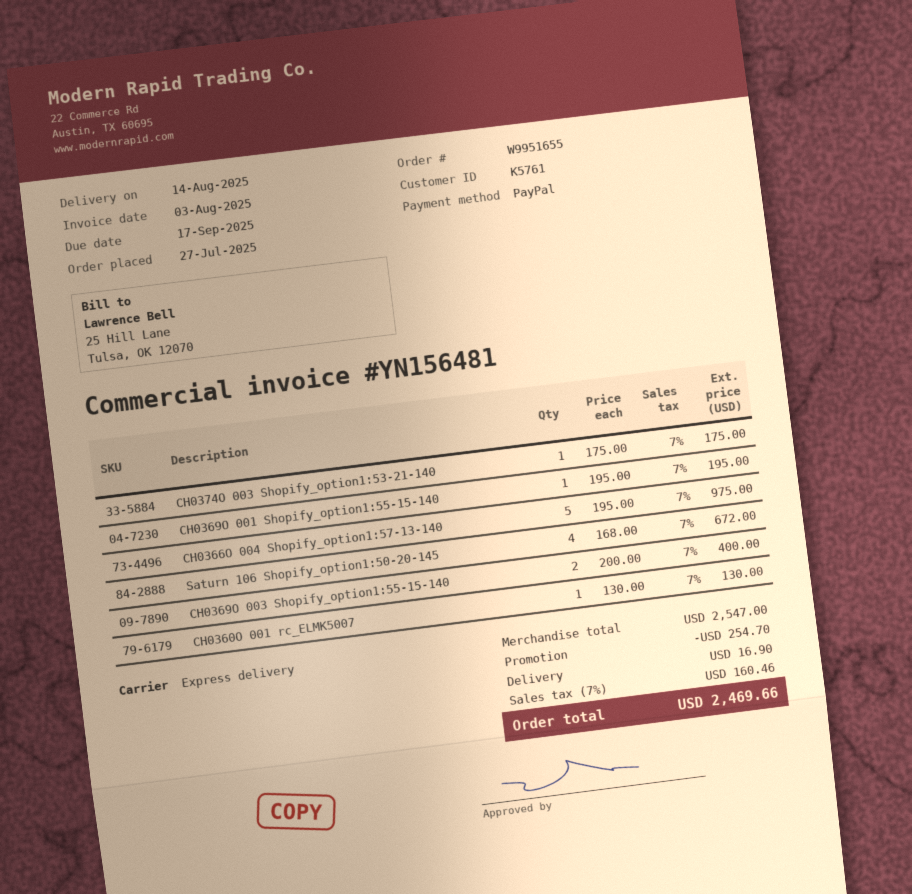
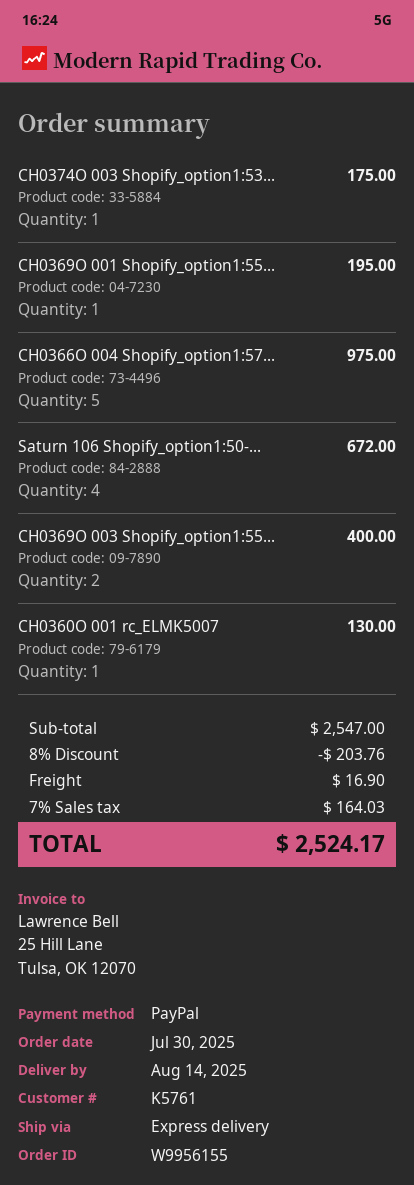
order number: W9951655 -> W9956155
order date: 2025-07-27 -> 2025-07-30
discount: 254.70 -> 203.76
tax: 7% = 160.46 -> 7% = 164.03
total: 2469.66 -> 2524.17

